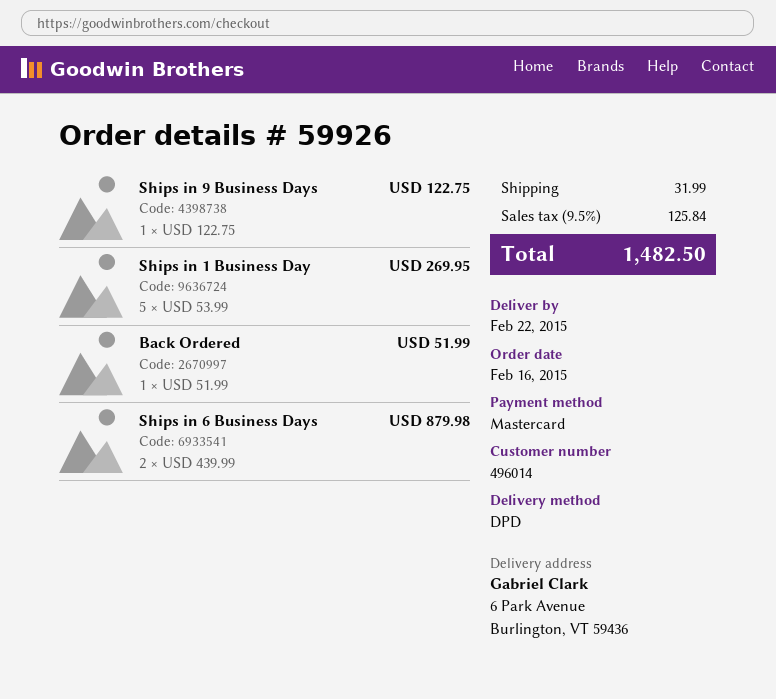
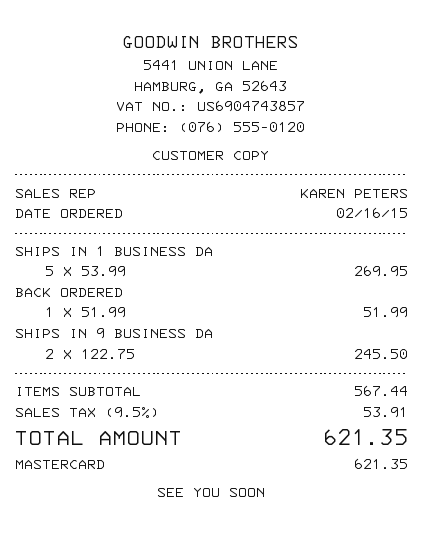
Ships in 9 Business Days: 1 x 122.75 = 122.75 -> 2 x 122.75 = 245.50
Ships in 6 Business Days: 2 x 439.99 = 879.98 -> none
shipping: 31.99 -> none
tax: 9.5% = 125.84 -> 9.5% = 53.91
total: 1482.50 -> 621.35

